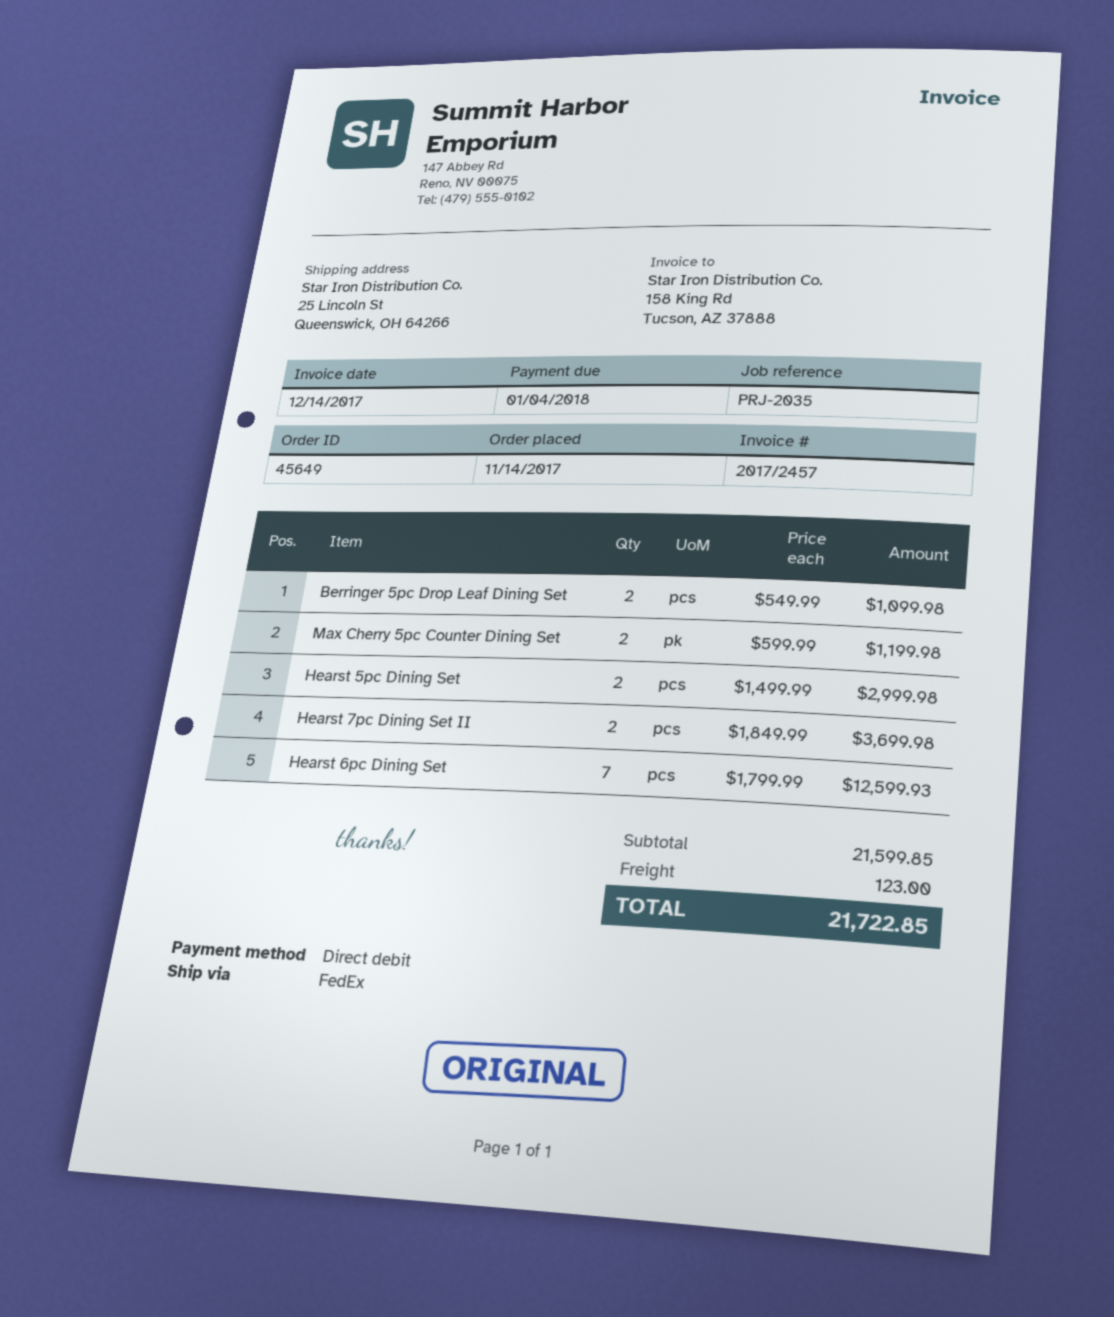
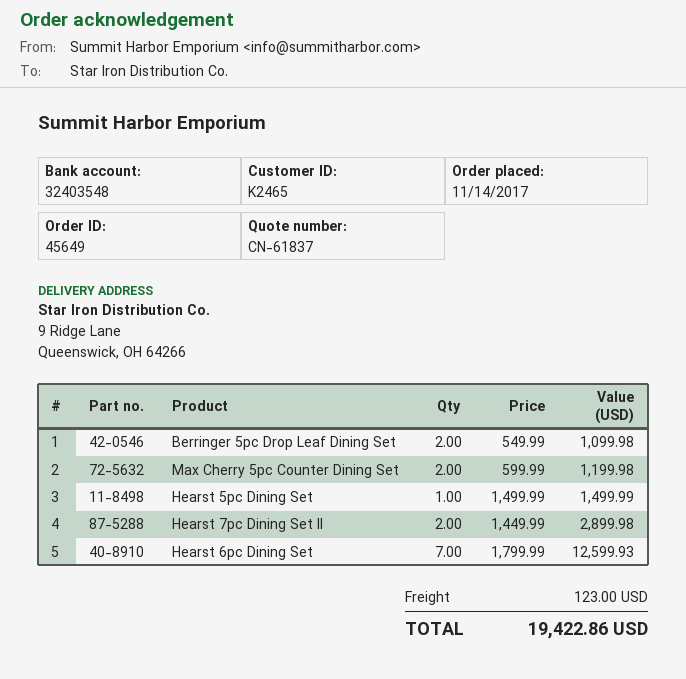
ship to: 25 Lincoln St, Queenswick, OH 64266 -> 9 Ridge Lane, Queenswick, OH 64266
Hearst 5pc Dining Set: 2 x 1499.99 = 2999.98 -> 1 x 1499.99 = 1499.99
Hearst 7pc Dining Set II: 2 x 1849.99 = 3699.98 -> 2 x 1449.99 = 2899.98
total: 21722.85 -> 19422.86

